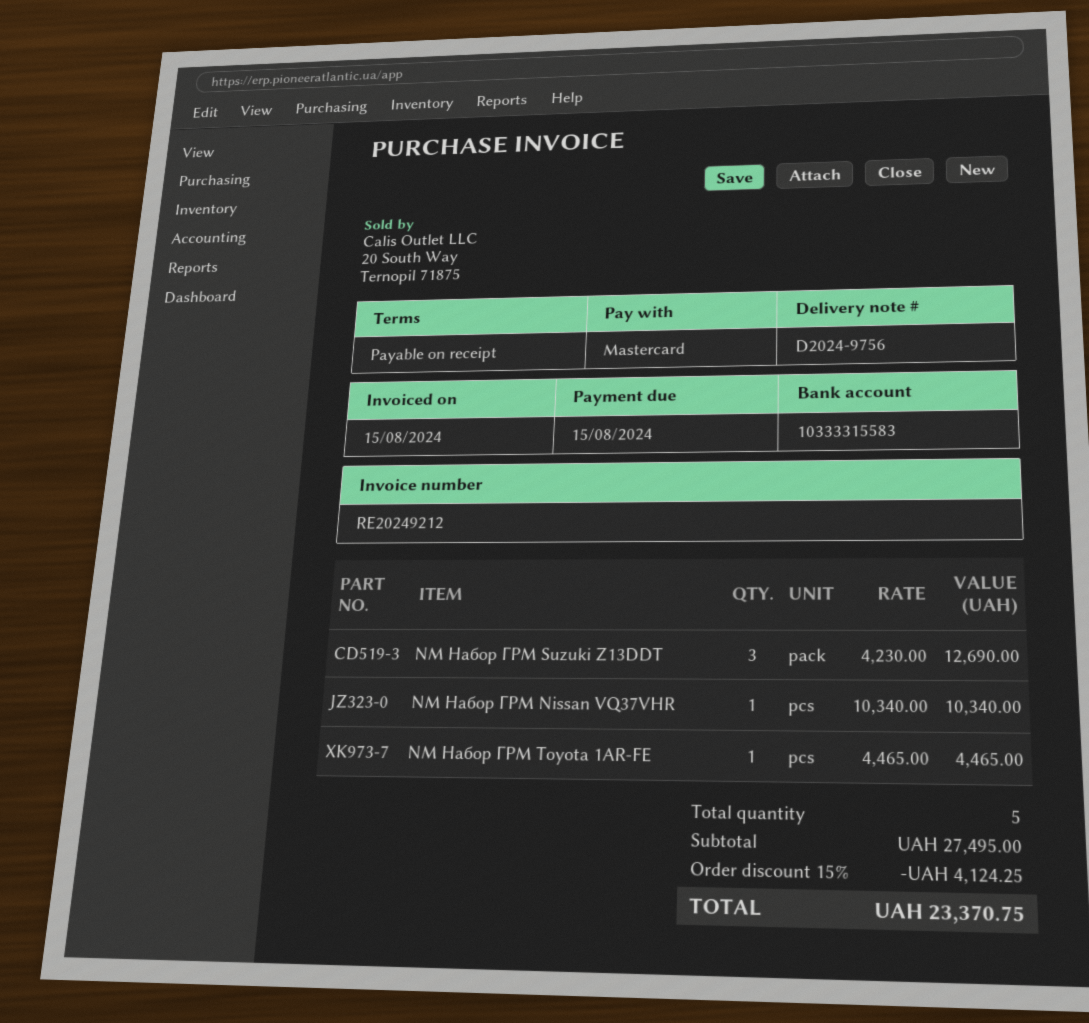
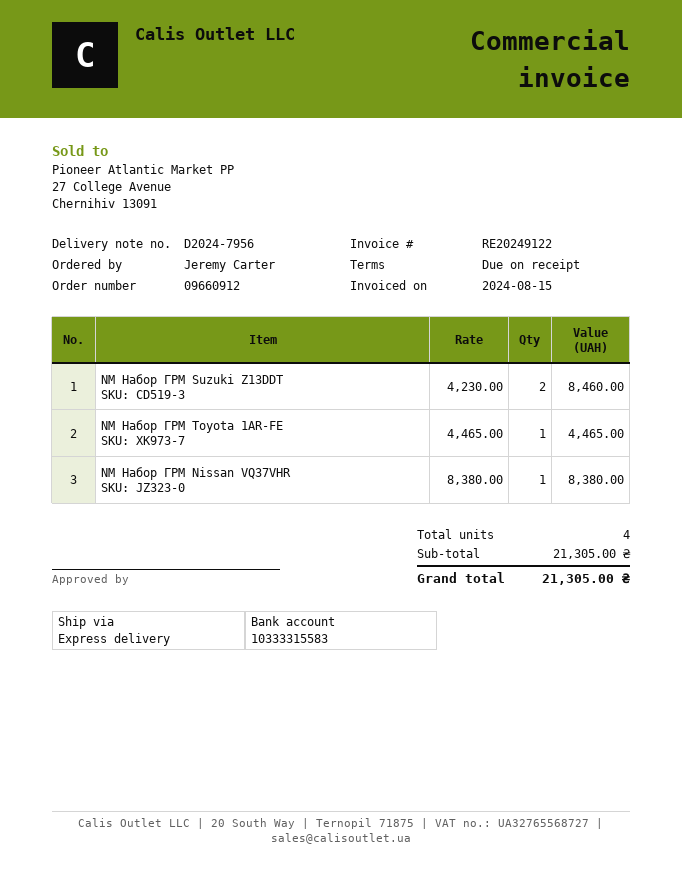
delivery note number: D2024-9756 -> D2024-7956
invoice number: RE20249212 -> RE20249122
NM Набор ГРМ Suzuki Z13DDT: 3 x 4230.00 = 12690.00 -> 2 x 4230.00 = 8460.00
NM Набор ГРМ Nissan VQ37VHR: 1 x 10340.00 = 10340.00 -> 1 x 8380.00 = 8380.00
total quantity: 5 -> 4
subtotal: 27495.00 -> 21305.00
discount: 15% = 4124.25 -> none
total: 23370.75 -> 21305.00

